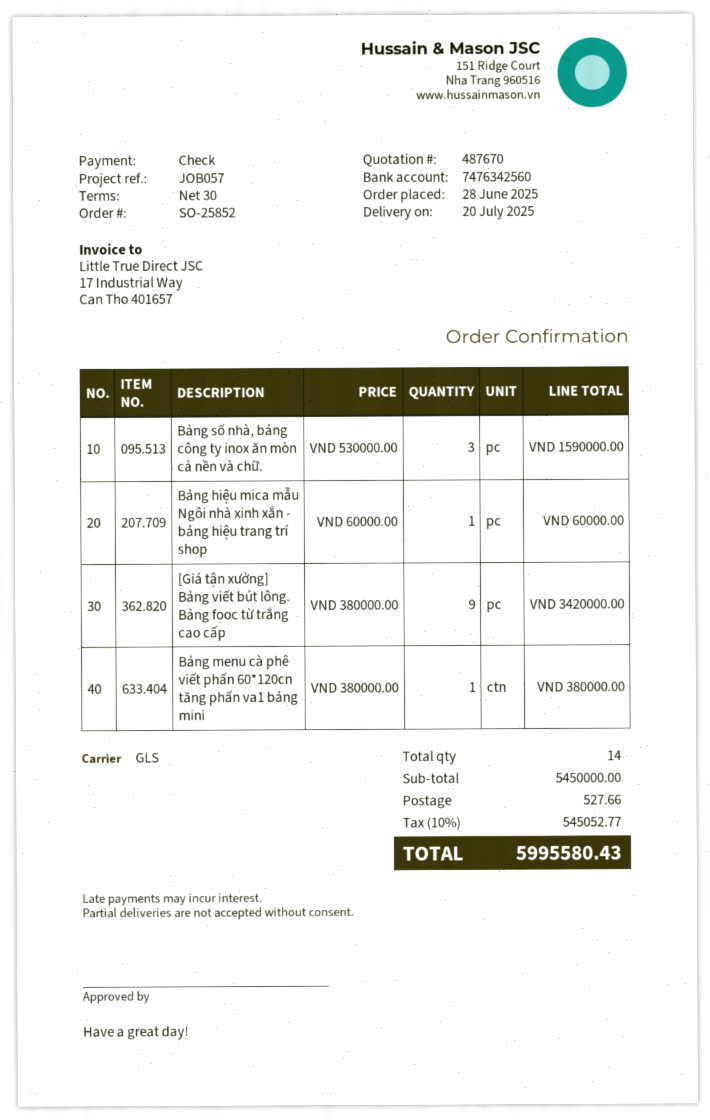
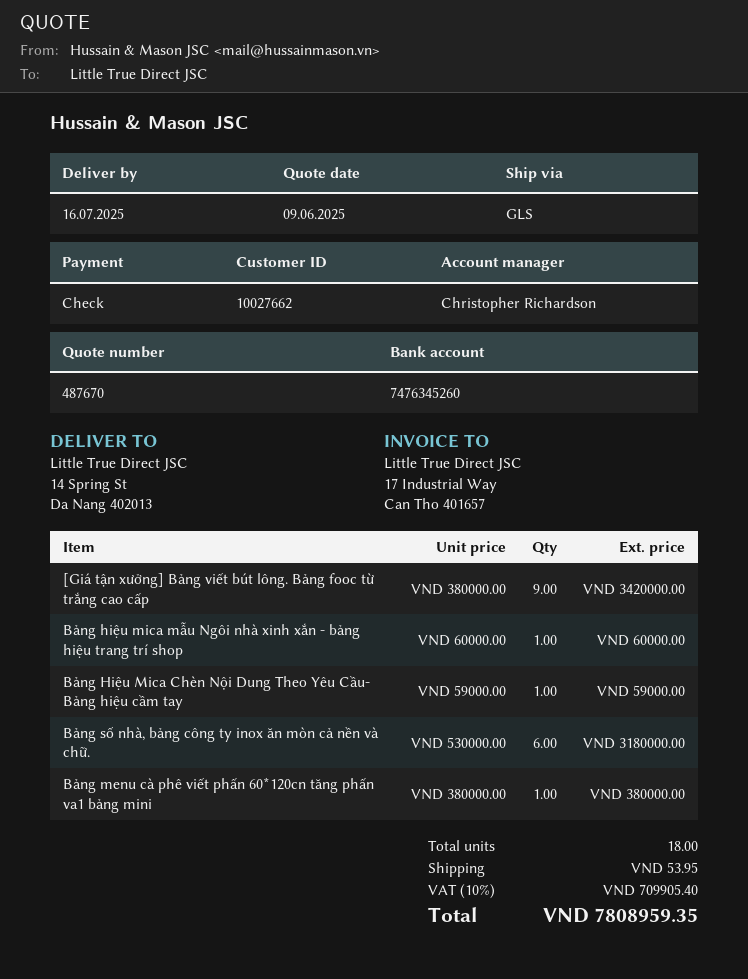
delivery date: 2025-07-20 -> 2025-07-16
bank account: 7476342560 -> 7476345260
Bảng số nhà, bảng công ty inox ăn mòn cả nền và chữ.: 3 x 530000.00 = 1590000.00 -> 6 x 530000.00 = 3180000.00
Bảng Hiệu Mica Chèn Nội Dung Theo Yêu Cầu- Bảng hiệu cầm tay: none -> 1 x 59000.00 = 59000.00
total quantity: 14 -> 18
shipping: 527.66 -> 53.95
tax: 10% = 545052.77 -> 10% = 709905.40
total: 5995580.43 -> 7808959.35

